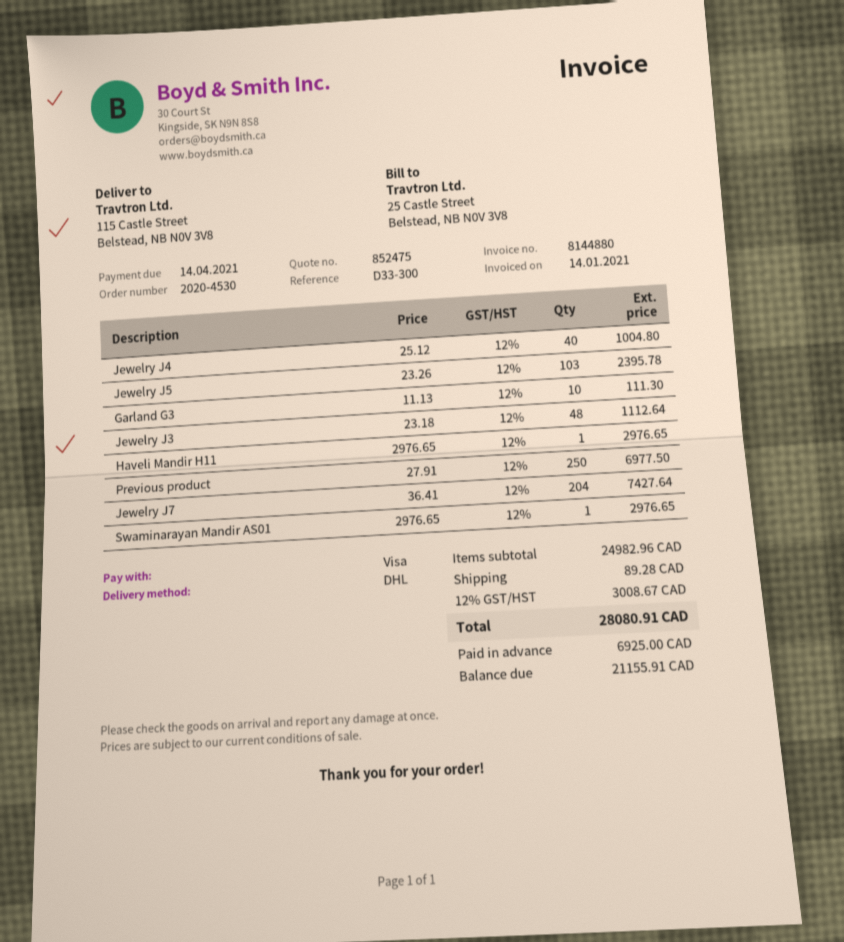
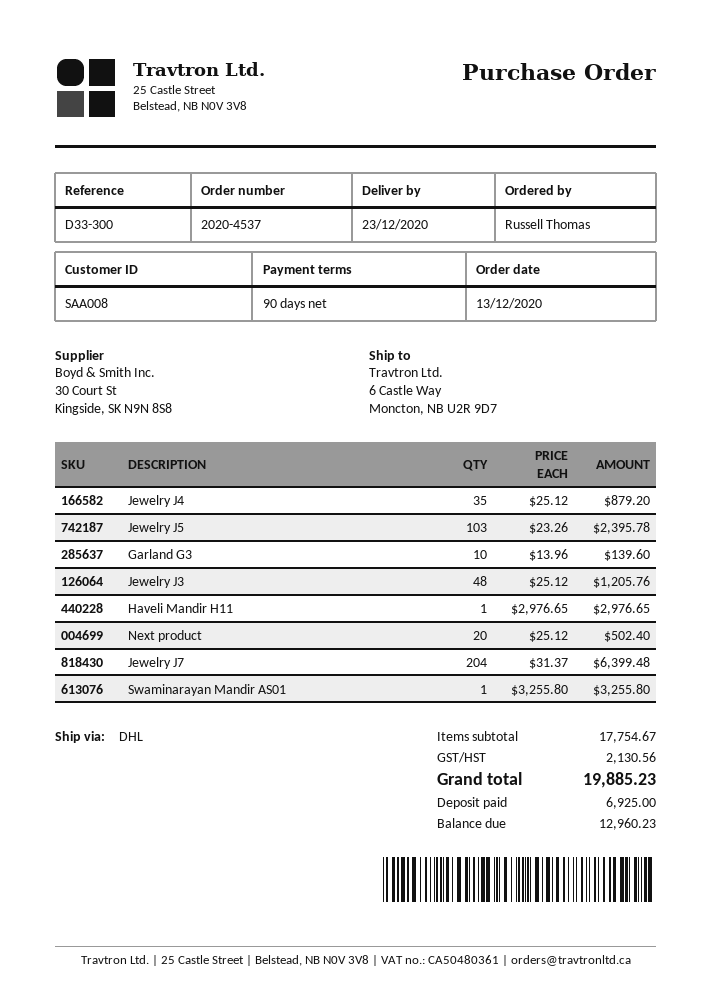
order number: 2020-4530 -> 2020-4537
ship to: 115 Castle Street, Belstead, NB N0V 3V8 -> 6 Castle Way, Moncton, NB U2R 9D7
Jewelry J4: 40 x 25.12 = 1004.80 -> 35 x 25.12 = 879.20
Garland G3: 10 x 11.13 = 111.30 -> 10 x 13.96 = 139.60
Jewelry J3: 48 x 23.18 = 1112.64 -> 48 x 25.12 = 1205.76
Previous product: 250 x 27.91 = 6977.50 -> none
Jewelry J7: 204 x 36.41 = 7427.64 -> 204 x 31.37 = 6399.48
Swaminarayan Mandir AS01: 1 x 2976.65 = 2976.65 -> 1 x 3255.80 = 3255.80
Next product: none -> 20 x 25.12 = 502.40
subtotal: 24982.96 -> 17754.67
shipping: 89.28 -> none
tax: 3008.67 -> 2130.56
total: 28080.91 -> 19885.23
balance: 21155.91 -> 12960.23

